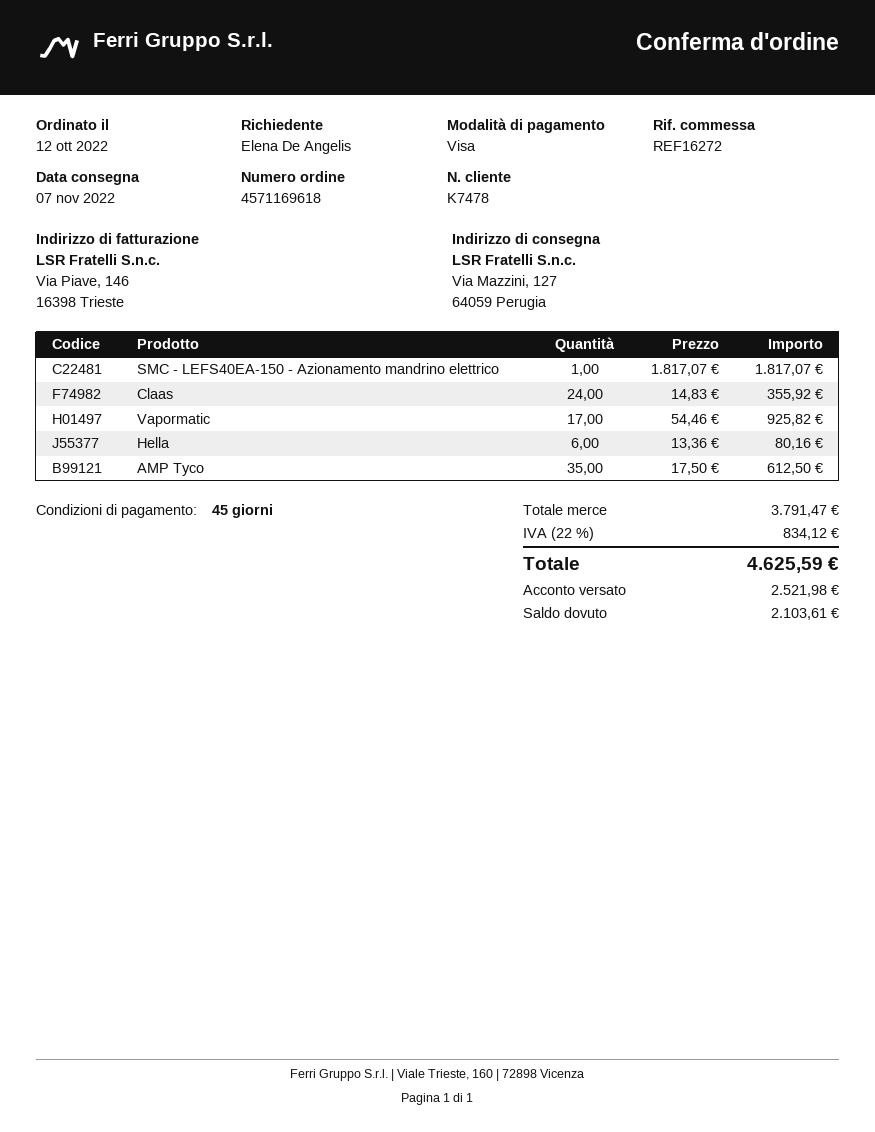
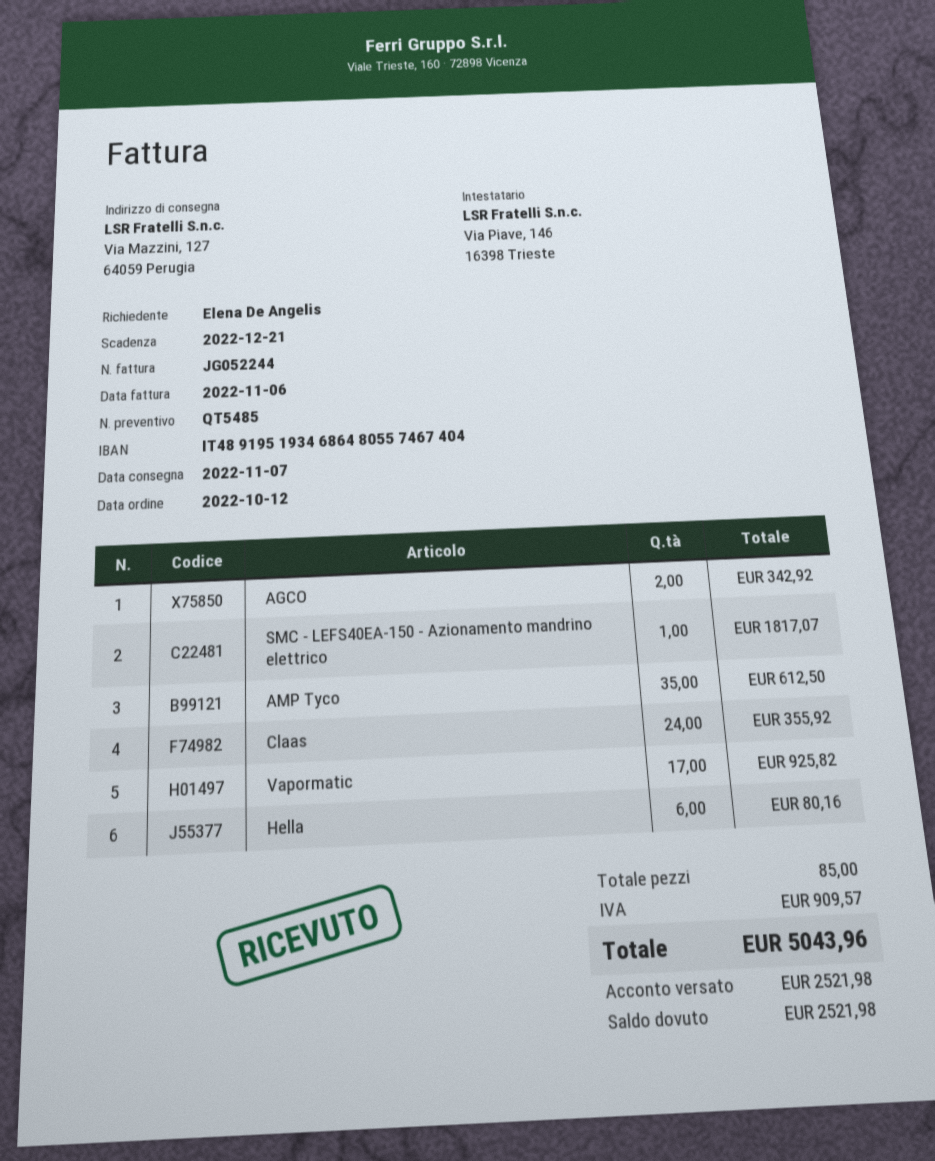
AGCO: none -> 2 for 342.92
tax: 834.12 -> 909.57
total: 4625.59 -> 5043.96
balance: 2103.61 -> 2521.98

